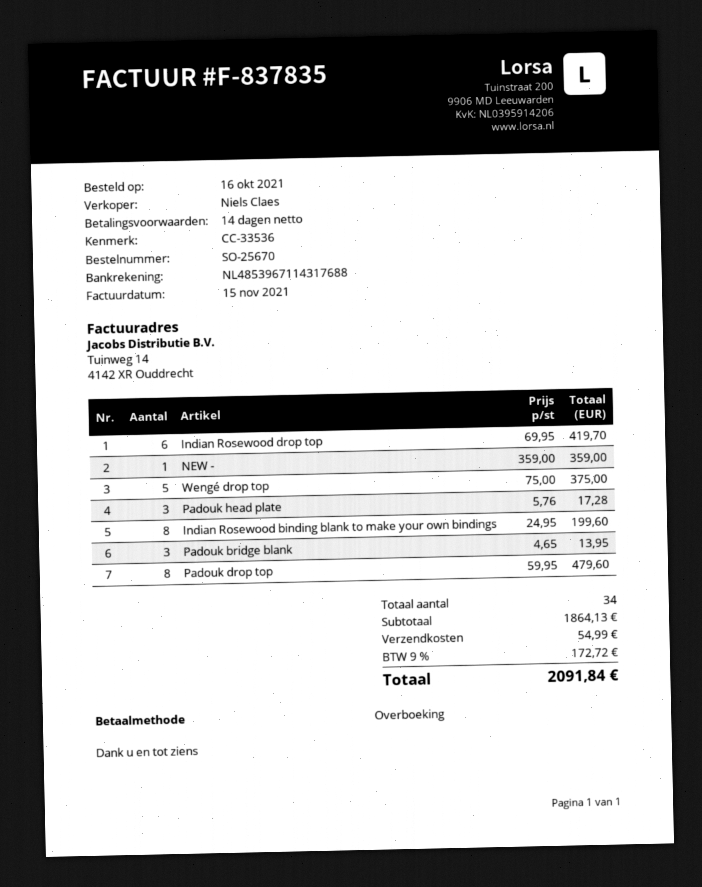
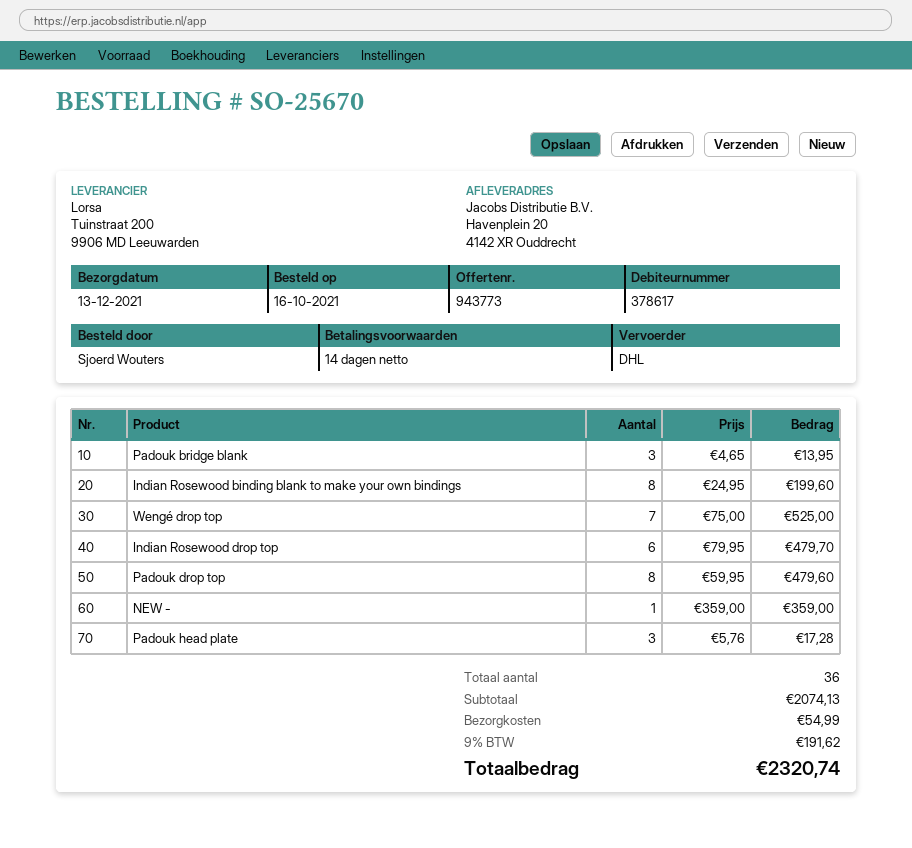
Indian Rosewood drop top: 6 x 69.95 = 419.70 -> 6 x 79.95 = 479.70
Wengé drop top: 5 x 75.00 = 375.00 -> 7 x 75.00 = 525.00
total quantity: 34 -> 36
subtotal: 1864.13 -> 2074.13
tax: 9% = 172.72 -> 9% = 191.62
total: 2091.84 -> 2320.74

